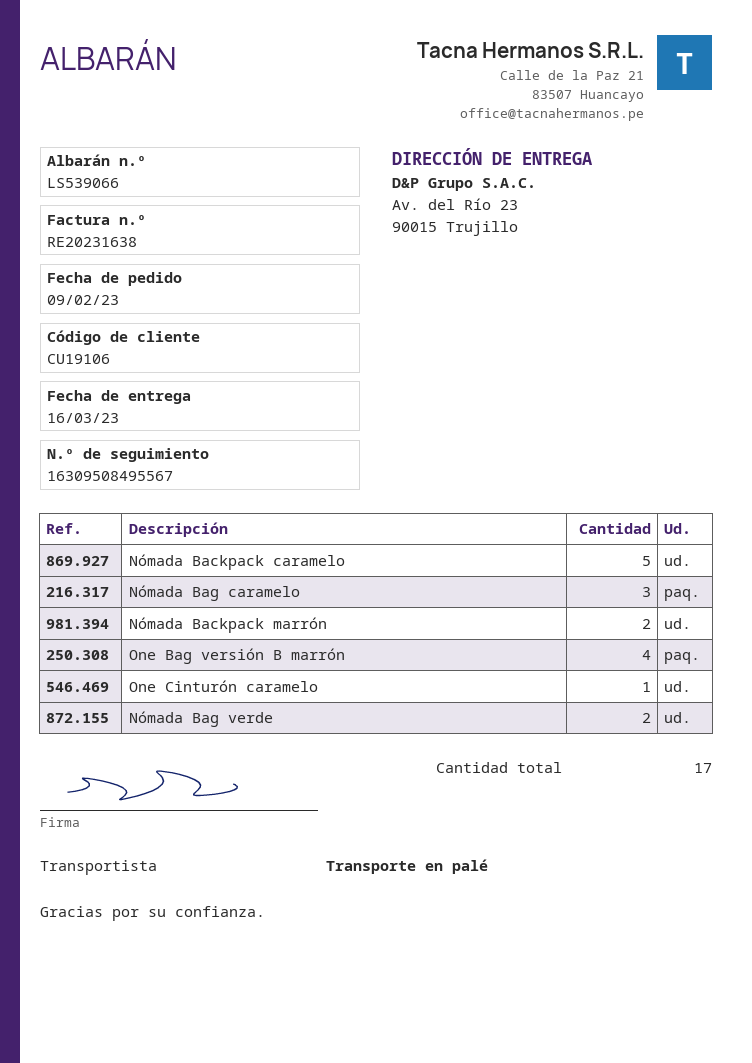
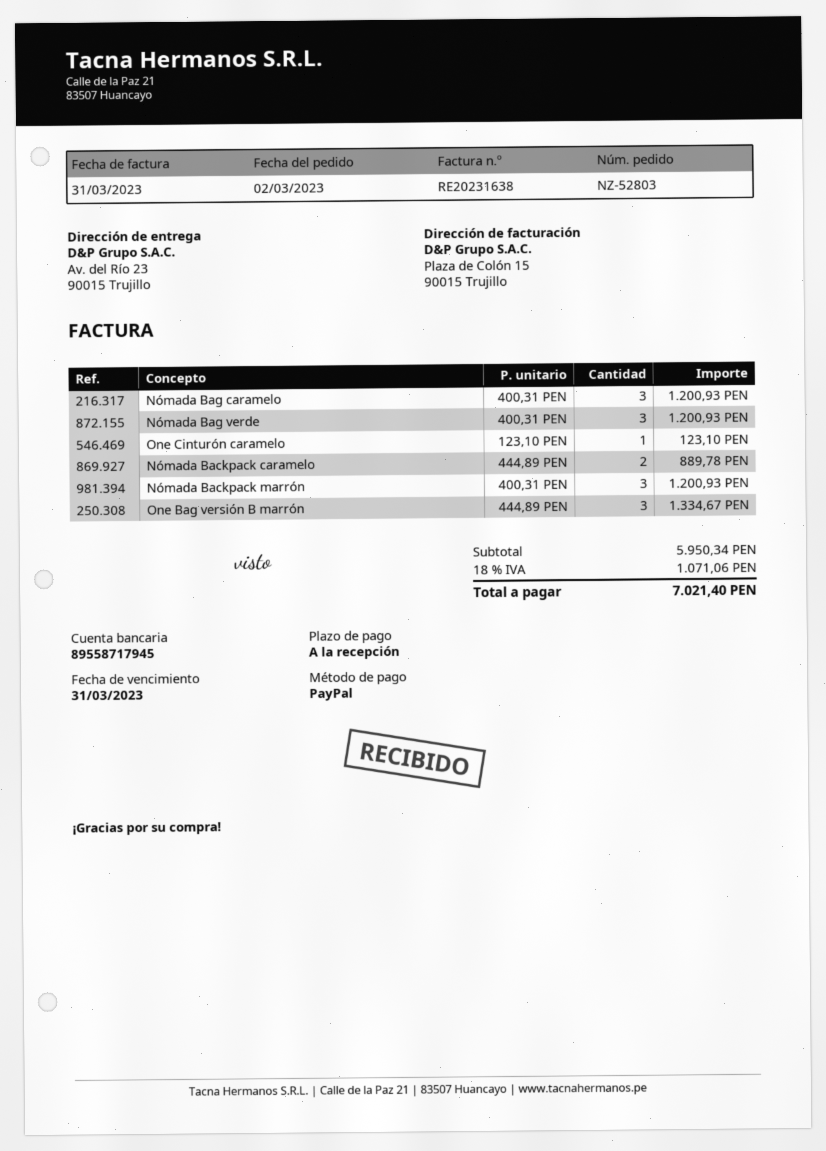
order date: 2023-02-09 -> 2023-03-02
Nómada Backpack caramelo: 5 -> 2
Nómada Backpack marrón: 2 -> 3
One Bag versión B marrón: 4 -> 3
Nómada Bag verde: 2 -> 3

